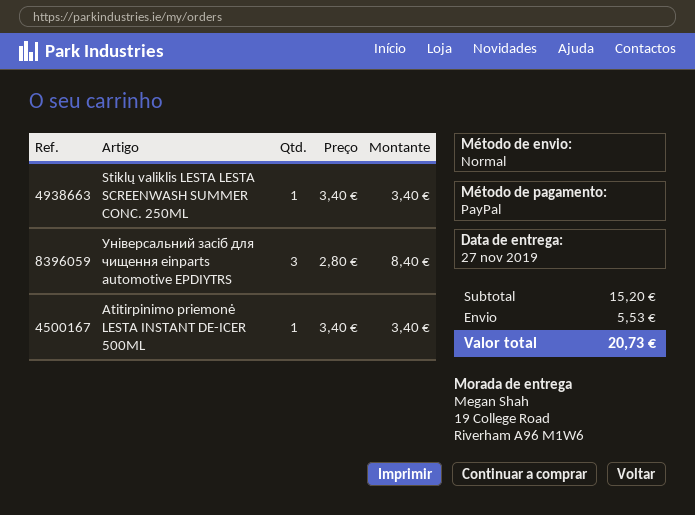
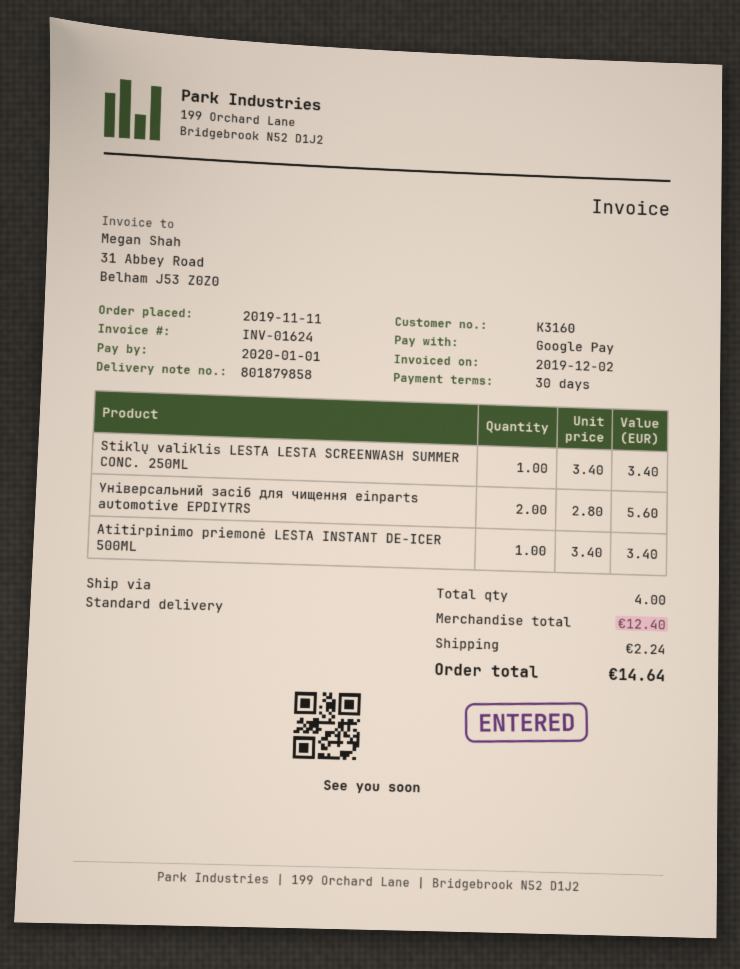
payment method: PayPal -> Google Pay
Універсальний засіб для чищення einparts automotive EPDIYTRS: 3 x 2.80 = 8.40 -> 2 x 2.80 = 5.60
subtotal: 15.20 -> 12.40
shipping: 5.53 -> 2.24
total: 20.73 -> 14.64

